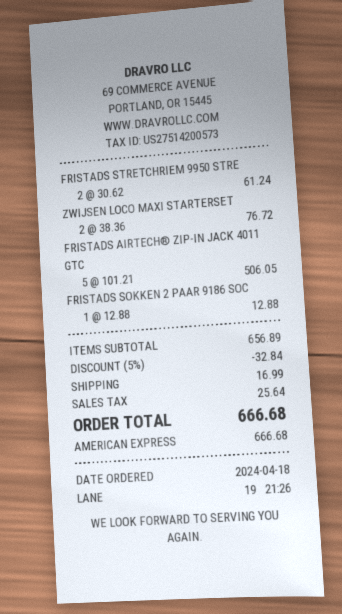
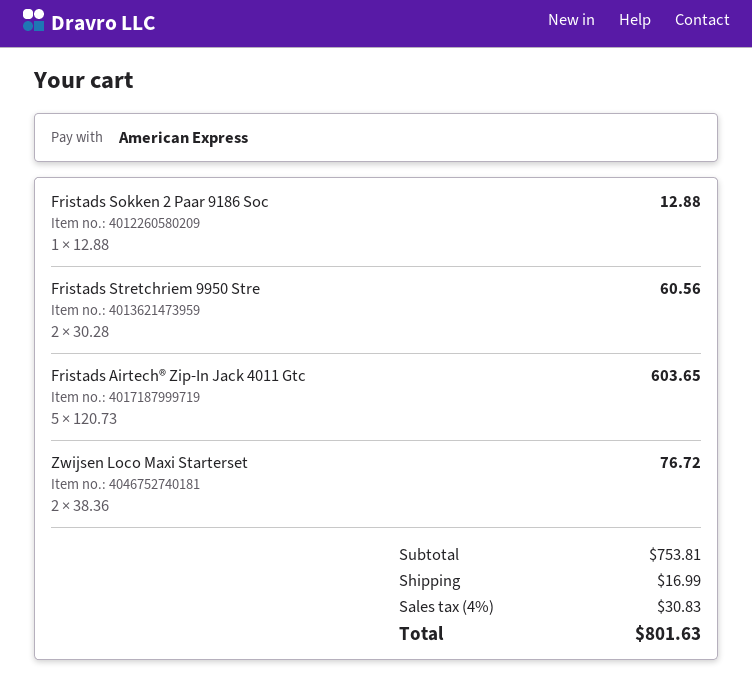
FRISTADS STRETCHRIEM 9950 STRE: 2 x 30.62 = 61.24 -> 2 x 30.28 = 60.56
FRISTADS AIRTECH® ZIP-IN JACK 4011 GTC: 5 x 101.21 = 506.05 -> 5 x 120.73 = 603.65
subtotal: 656.89 -> 753.81
discount: 5% = 32.84 -> none
tax: 25.64 -> 30.83
total: 666.68 -> 801.63

